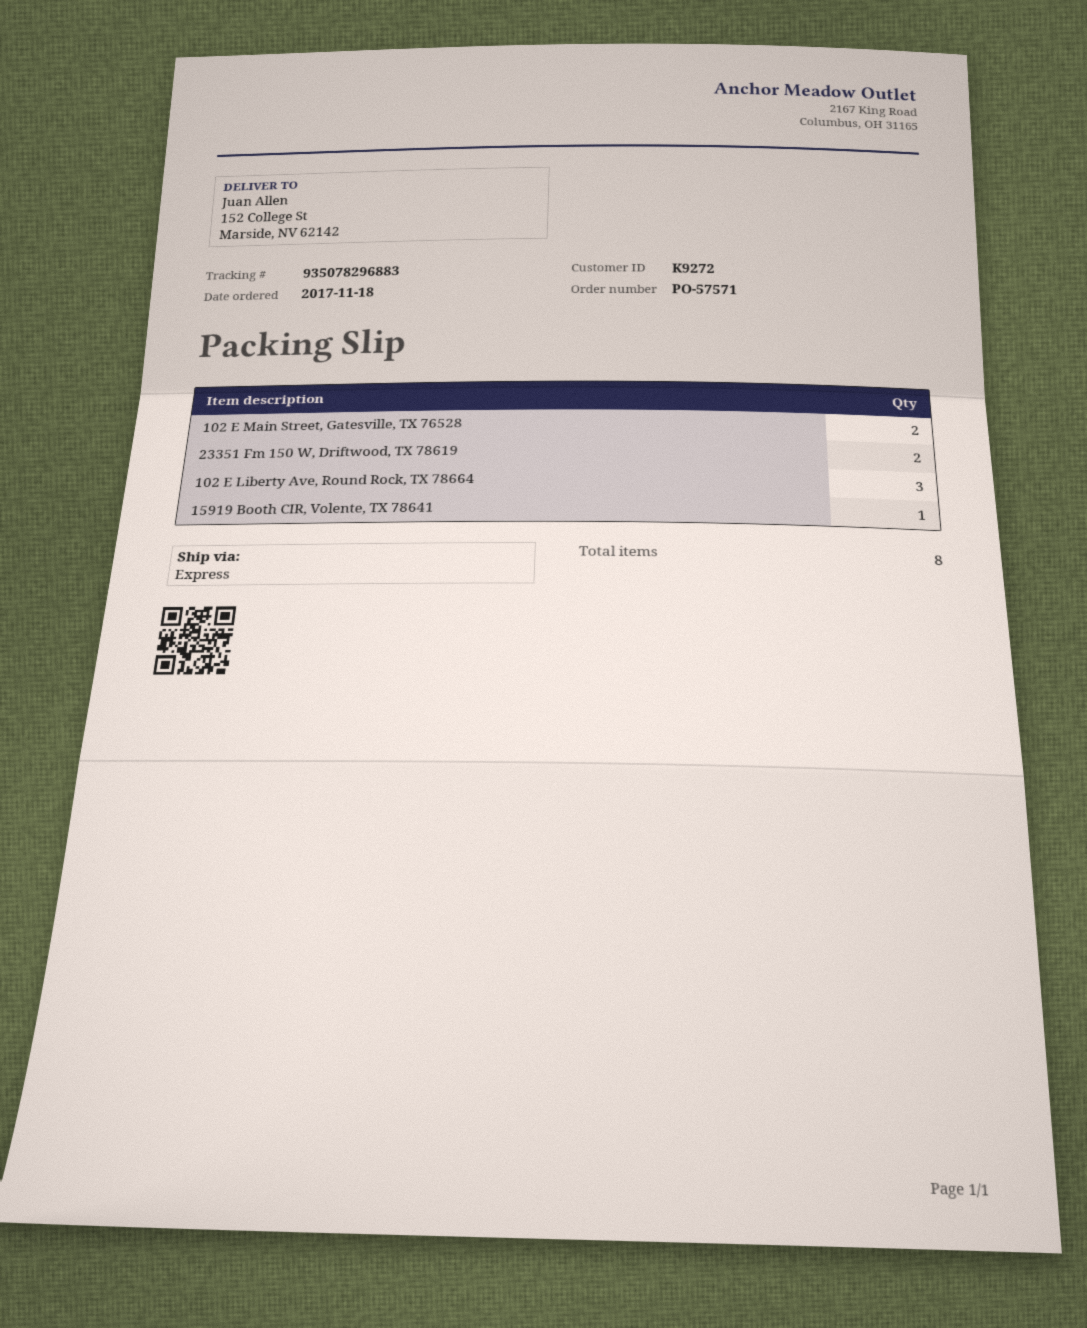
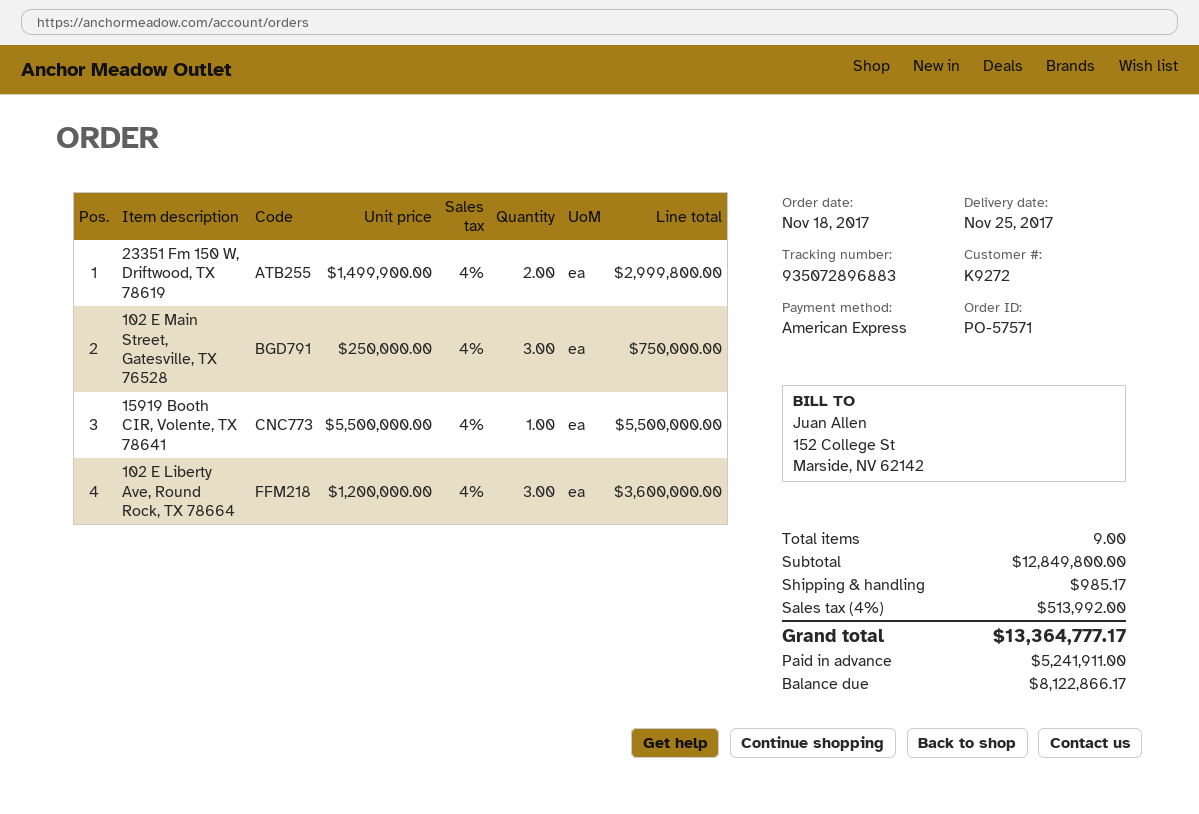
tracking number: 935078296883 -> 935072896883
102 E Main Street, Gatesville, TX 76528: 2 -> 3
total quantity: 8 -> 9

